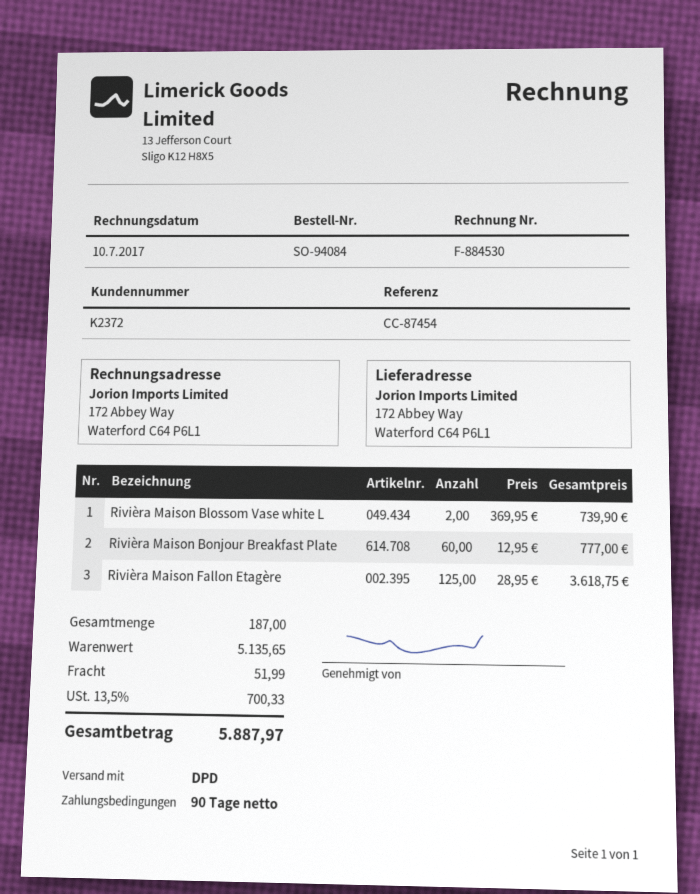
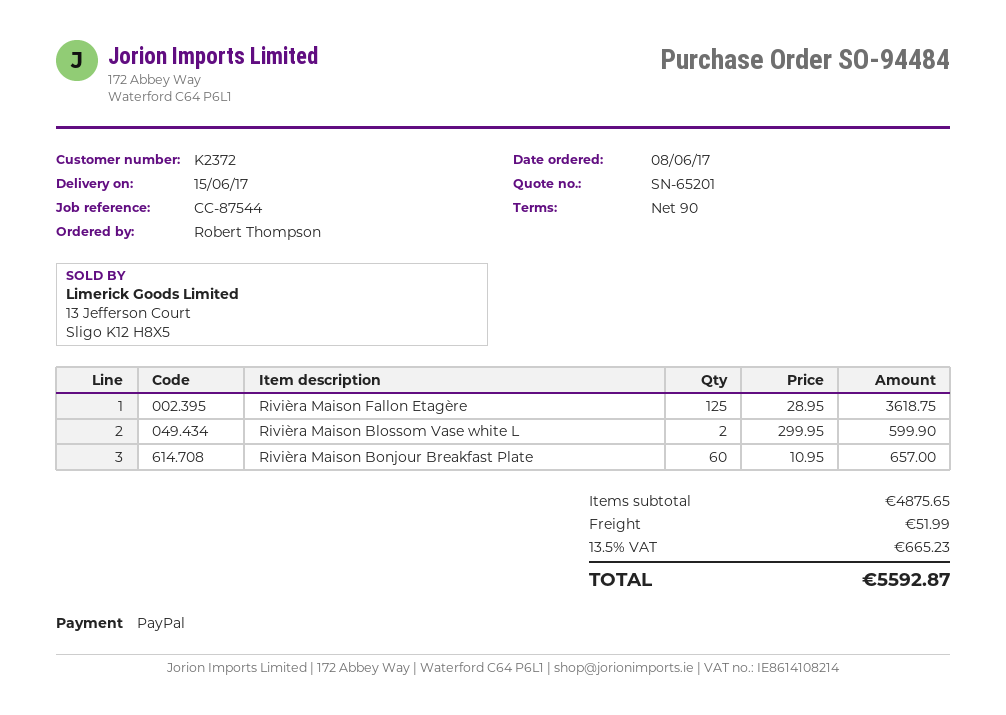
order number: SO-94084 -> SO-94484
reference: CC-87454 -> CC-87544
Rivièra Maison Blossom Vase white L: 2 x 369.95 = 739.90 -> 2 x 299.95 = 599.90
Rivièra Maison Bonjour Breakfast Plate: 60 x 12.95 = 777.00 -> 60 x 10.95 = 657.00
subtotal: 5135.65 -> 4875.65
tax: 13.5% = 700.33 -> 13.5% = 665.23
total: 5887.97 -> 5592.87

